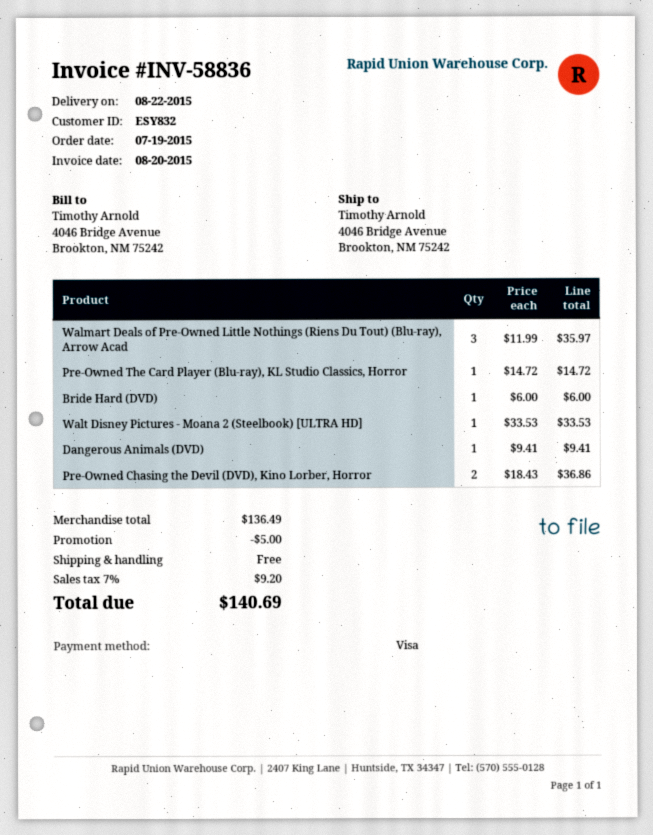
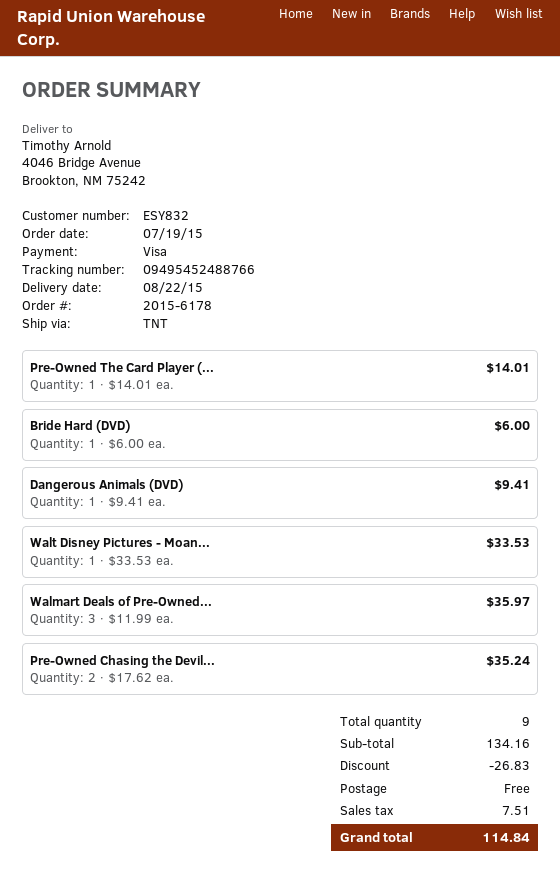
Pre-Owned The Card Player (Blu-ray), KL Studio Classics, Horror: 1 x 14.72 = 14.72 -> 1 x 14.01 = 14.01
Pre-Owned Chasing the Devil (DVD), Kino Lorber, Horror: 2 x 18.43 = 36.86 -> 2 x 17.62 = 35.24
subtotal: 136.49 -> 134.16
discount: 5.00 -> 26.83
tax: 9.20 -> 7.51
total: 140.69 -> 114.84

